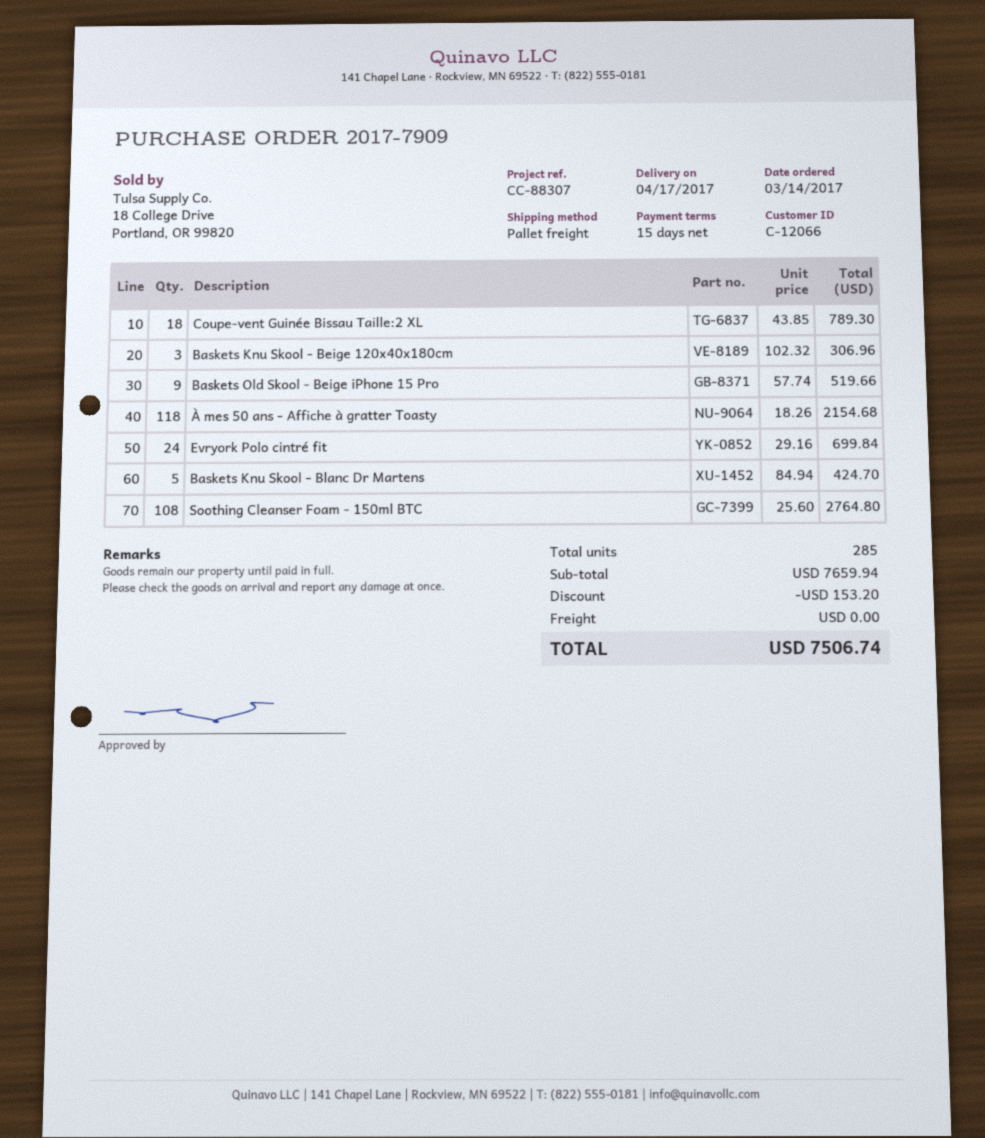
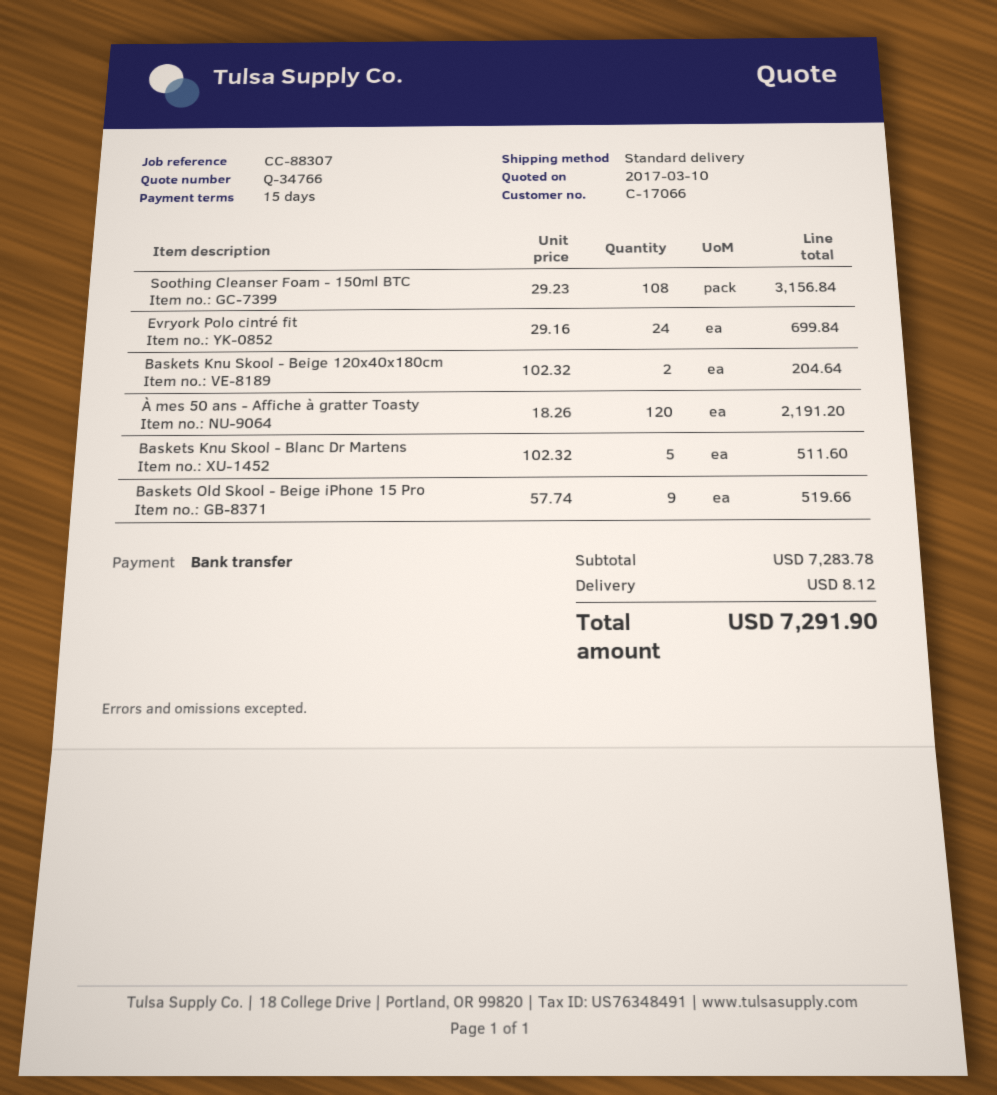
customer number: C-12066 -> C-17066
shipping method: pallet freight -> standard
Coupe-vent Guinée Bissau Taille:2 XL: 18 x 43.85 = 789.30 -> none
Baskets Knu Skool - Beige 120x40x180cm: 3 x 102.32 = 306.96 -> 2 x 102.32 = 204.64
À mes 50 ans - Affiche à gratter Toasty: 118 x 18.26 = 2154.68 -> 120 x 18.26 = 2191.20
Baskets Knu Skool - Blanc Dr Martens: 5 x 84.94 = 424.70 -> 5 x 102.32 = 511.60
Soothing Cleanser Foam - 150ml BTC: 108 x 25.60 = 2764.80 -> 108 x 29.23 = 3156.84
subtotal: 7659.94 -> 7283.78
discount: 153.20 -> none
shipping: 0.00 -> 8.12
total: 7506.74 -> 7291.90

